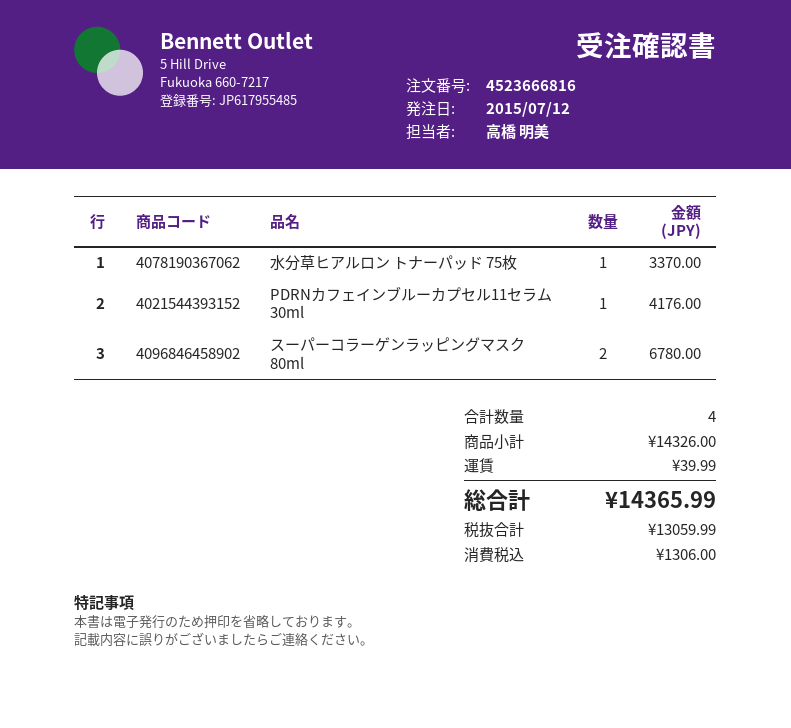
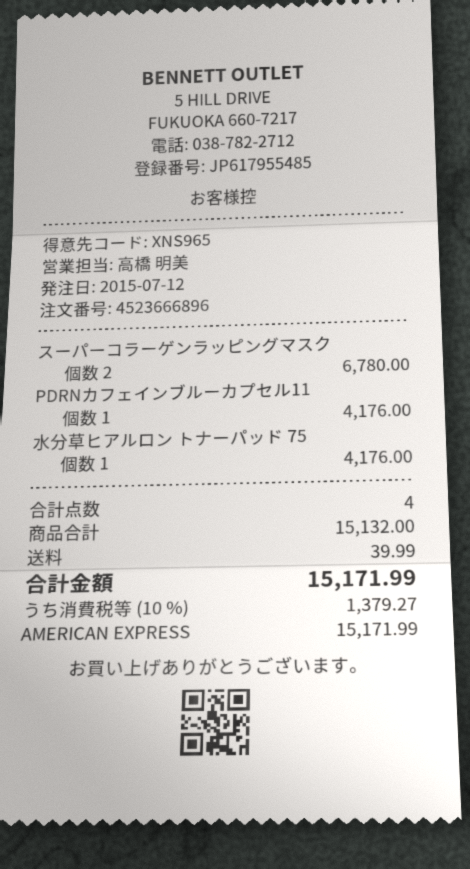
order number: 4523666816 -> 4523666896
水分草ヒアルロン トナーパッド 75枚: 1 for 3370.00 -> 1 for 4176.00
subtotal: 14326.00 -> 15132.00
tax: 1306.00 -> 1379.27
total: 14365.99 -> 15171.99

